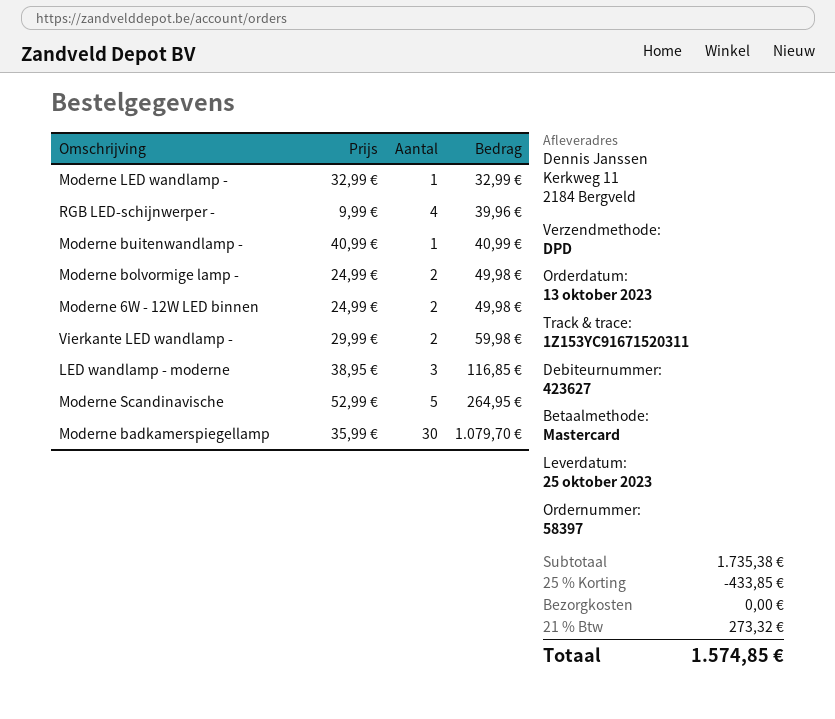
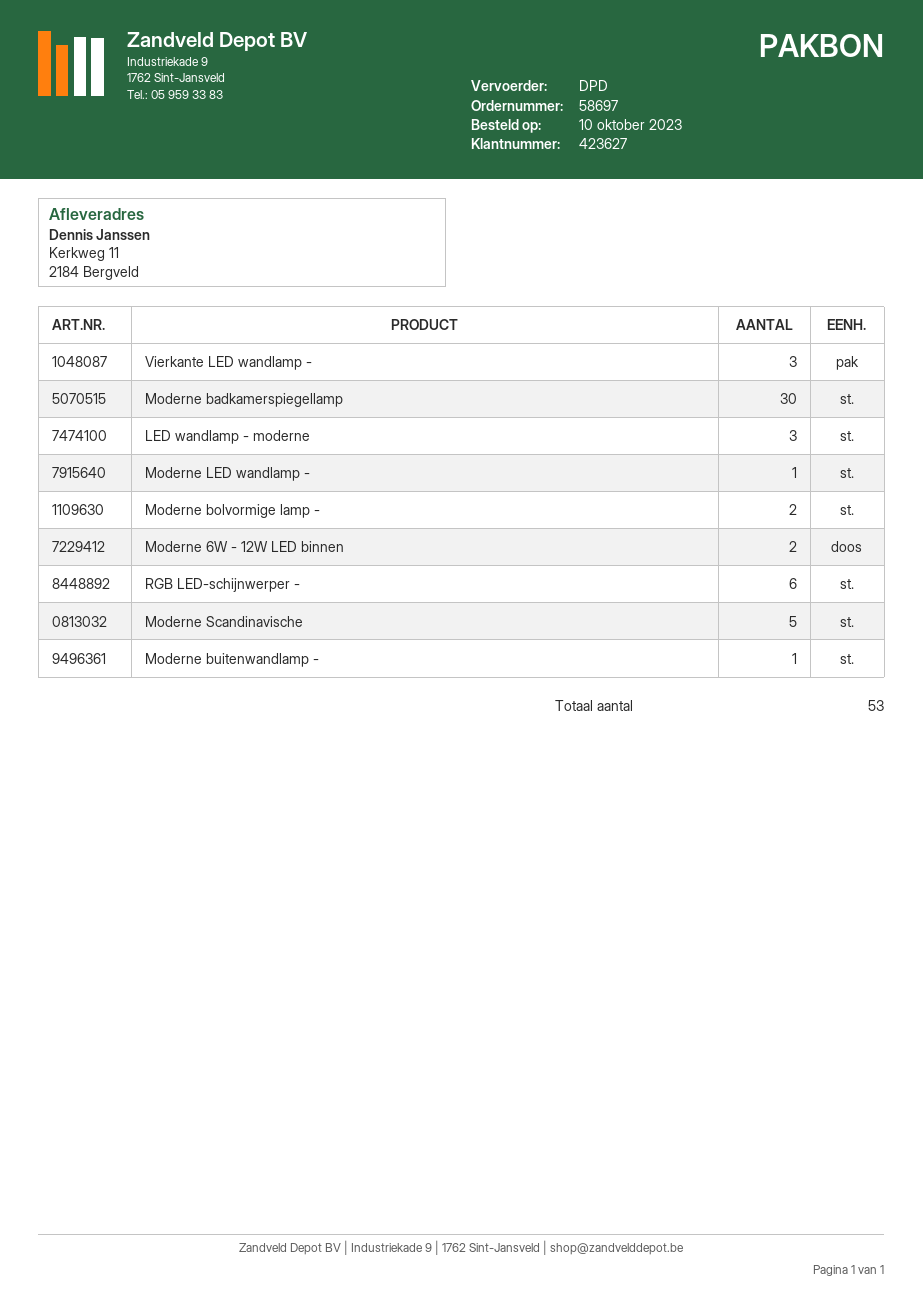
order number: 58397 -> 58697
order date: 2023-10-13 -> 2023-10-10
RGB LED-schijnwerper -: 4 -> 6
Vierkante LED wandlamp -: 2 -> 3

